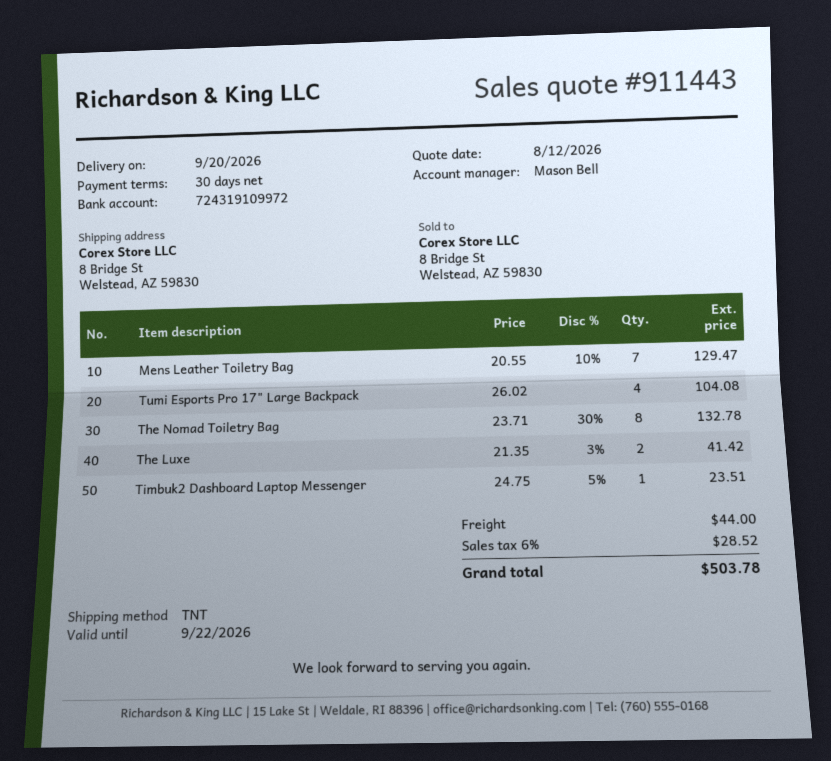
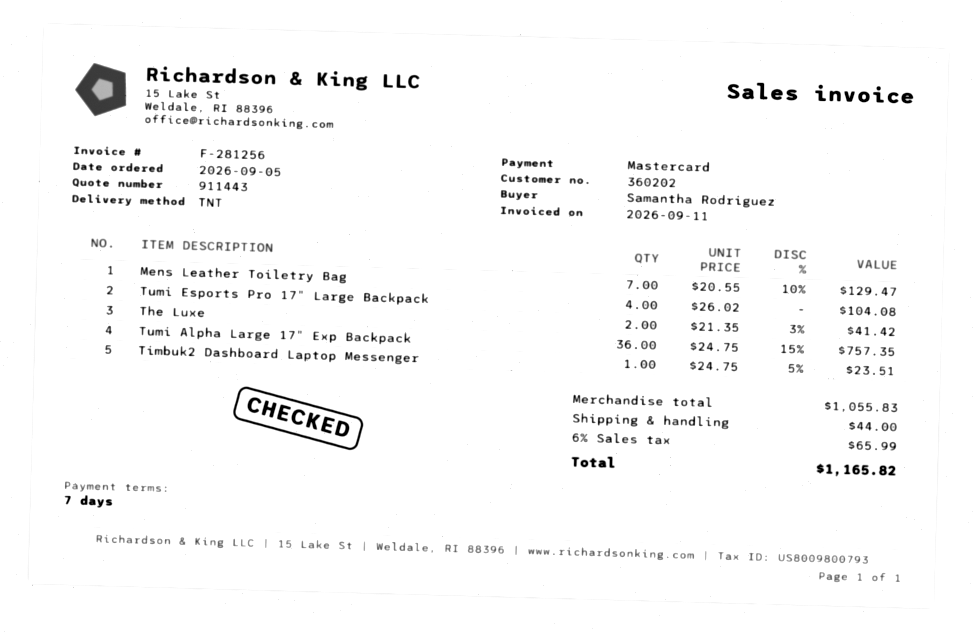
payment terms: 30 days -> 7 days
The Nomad Toiletry Bag: 8 x 23.71 - 30% = 132.78 -> none
Tumi Alpha Large 17" Exp Backpack: none -> 36 x 24.75 - 15% = 757.35
tax: 6% = 28.52 -> 6% = 65.99
total: 503.78 -> 1165.82

